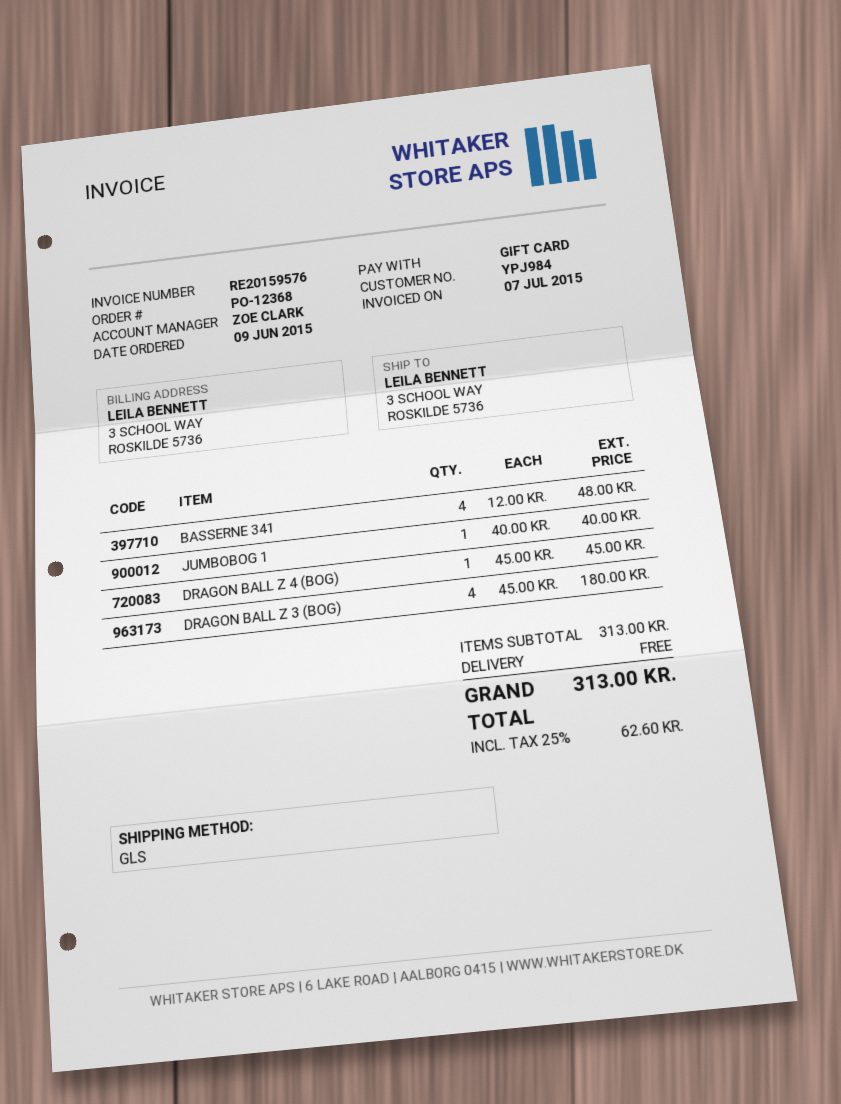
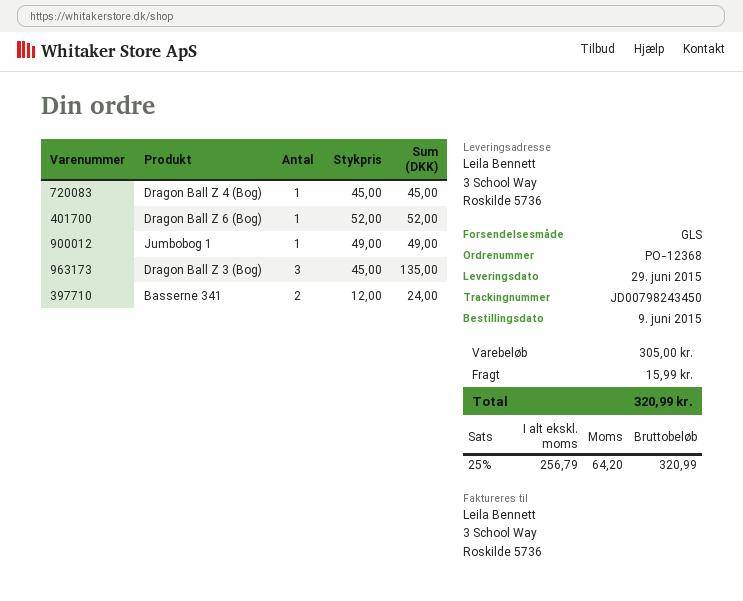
BASSERNE 341: 4 x 12.00 = 48.00 -> 2 x 12.00 = 24.00
JUMBOBOG 1: 1 x 40.00 = 40.00 -> 1 x 49.00 = 49.00
DRAGON BALL Z 3 (BOG): 4 x 45.00 = 180.00 -> 3 x 45.00 = 135.00
Dragon Ball Z 6 (Bog): none -> 1 x 52.00 = 52.00
subtotal: 313.00 -> 305.00
shipping: 0.00 -> 15.99
tax: 25% = 62.60 -> 25% = 64.20
total: 313.00 -> 320.99

